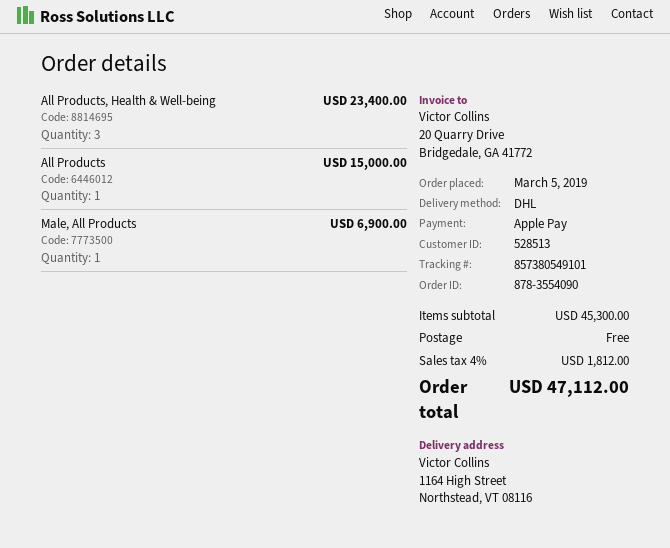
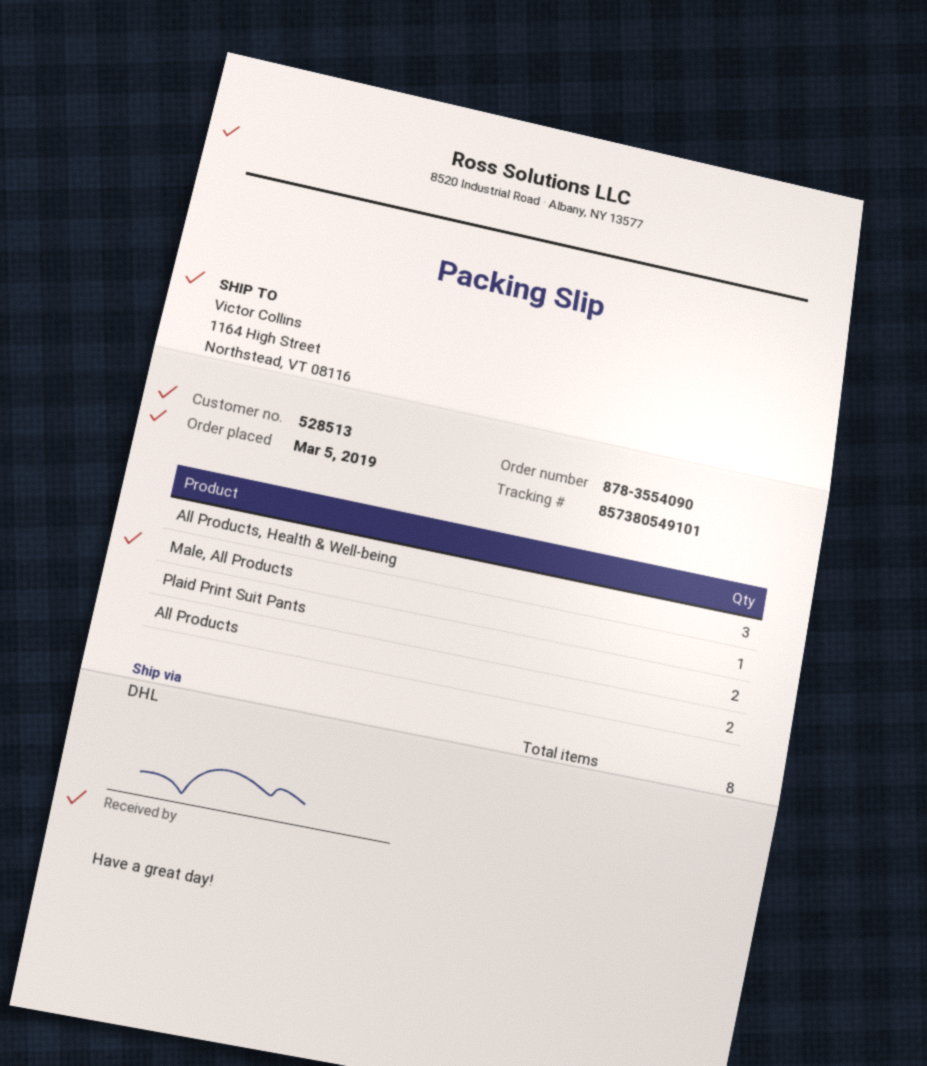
All Products: 1 -> 2
Plaid Print Suit Pants: none -> 2

